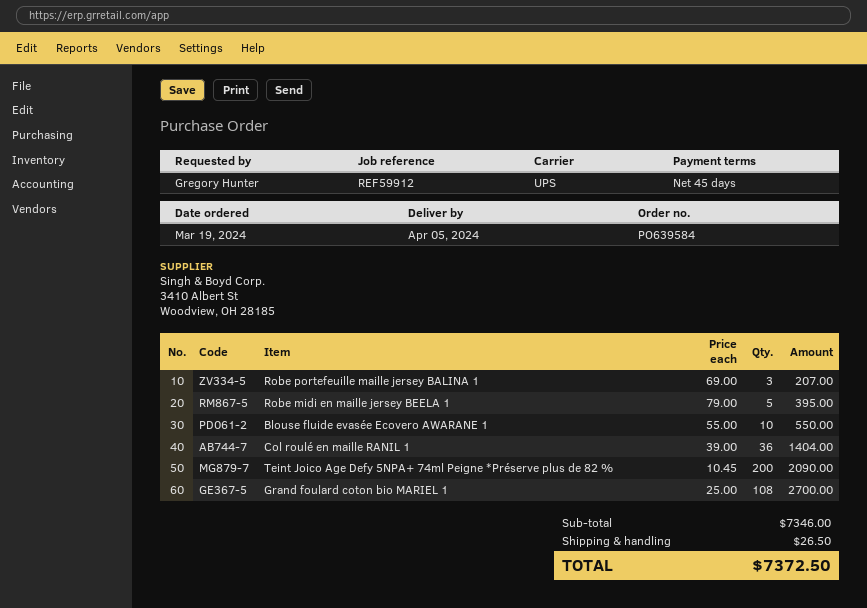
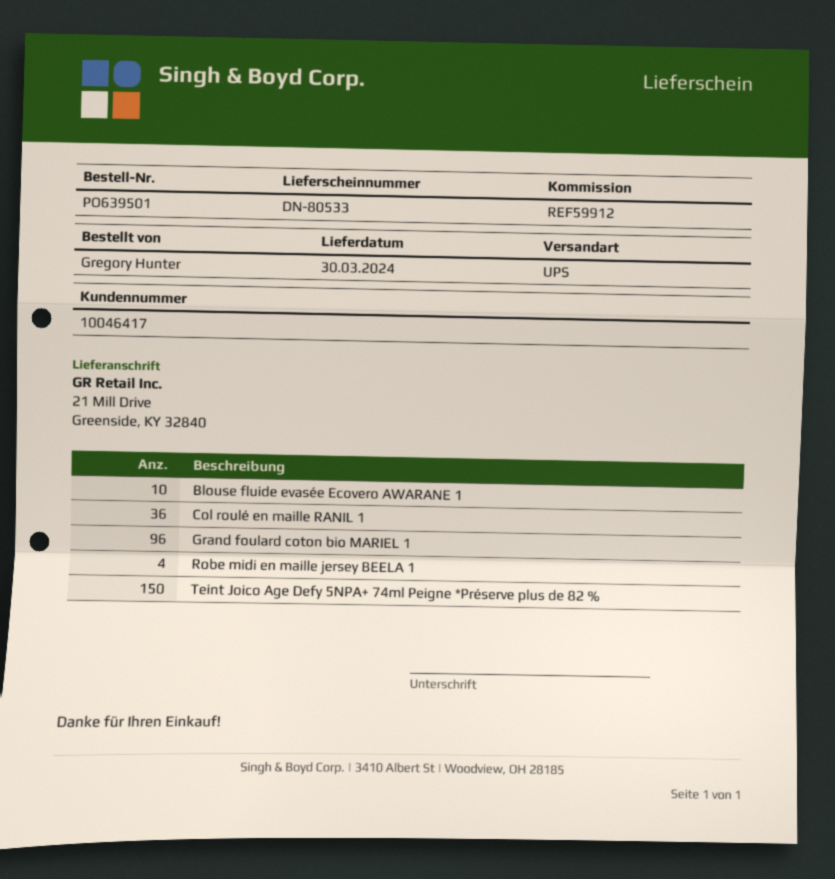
order number: PO639584 -> PO639501
delivery date: 2024-04-05 -> 2024-03-30
Robe portefeuille maille jersey BALINA 1: 3 -> none
Robe midi en maille jersey BEELA 1: 5 -> 4
Teint Joico Age Defy 5NPA+ 74ml Peigne *Préserve plus de 82 %: 200 -> 150
Grand foulard coton bio MARIEL 1: 108 -> 96

